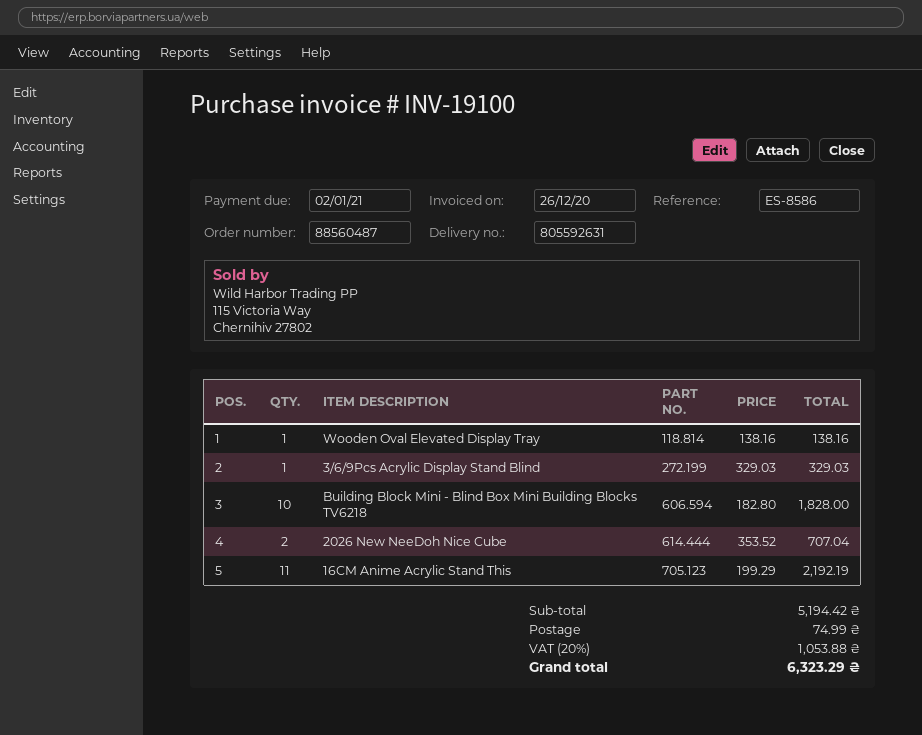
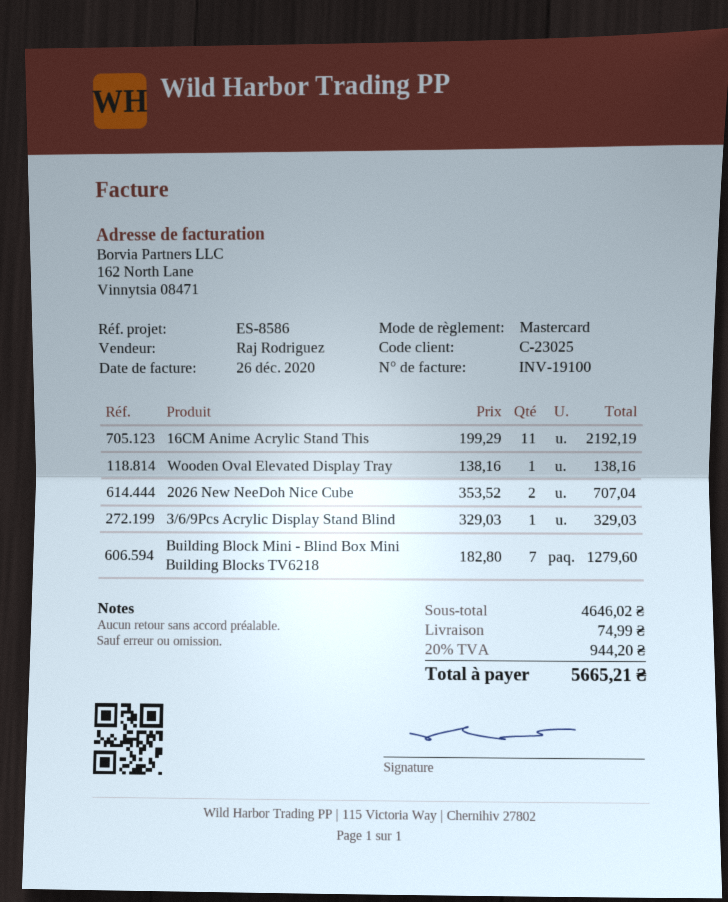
Building Block Mini - Blind Box Mini Building Blocks TV6218: 10 x 182.80 = 1828.00 -> 7 x 182.80 = 1279.60
subtotal: 5194.42 -> 4646.02
tax: 20% = 1053.88 -> 20% = 944.20
total: 6323.29 -> 5665.21

